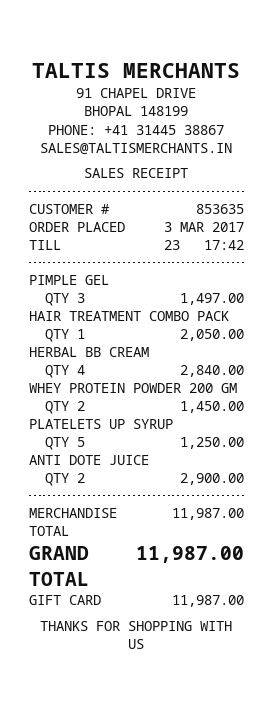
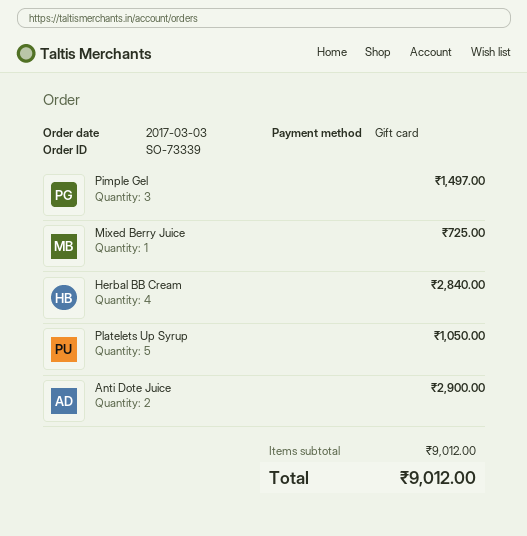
HAIR TREATMENT COMBO PACK: 1 for 2050.00 -> none
WHEY PROTEIN POWDER 200 GM: 2 for 1450.00 -> none
PLATELETS UP SYRUP: 5 for 1250.00 -> 5 for 1050.00
Mixed Berry Juice: none -> 1 for 725.00
subtotal: 11987.00 -> 9012.00
total: 11987.00 -> 9012.00

